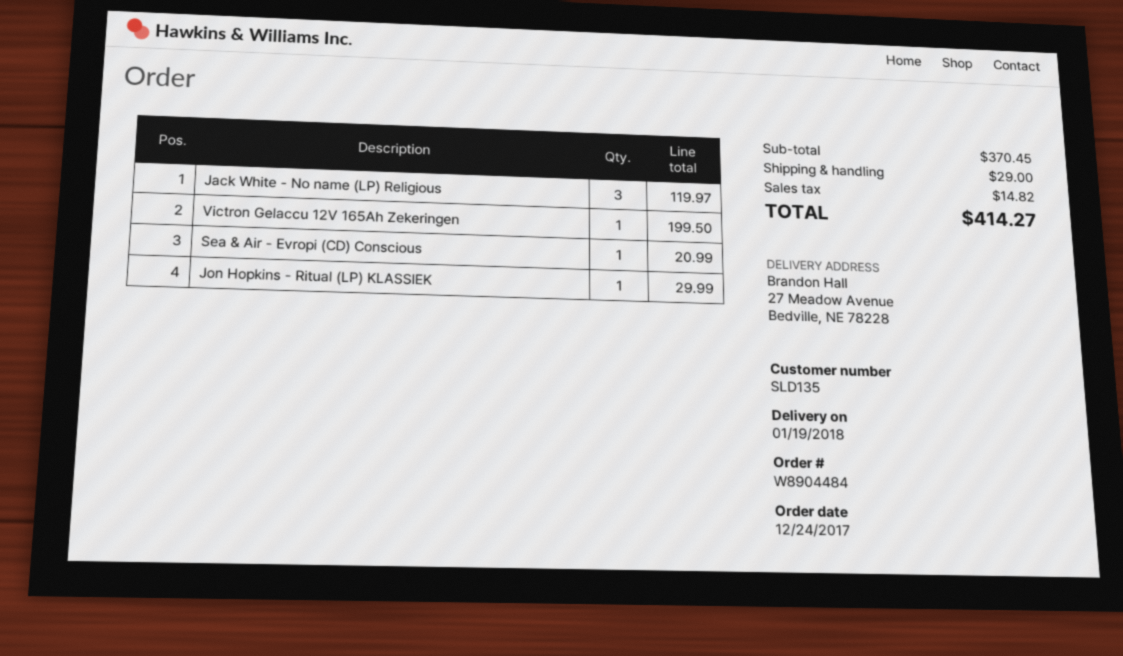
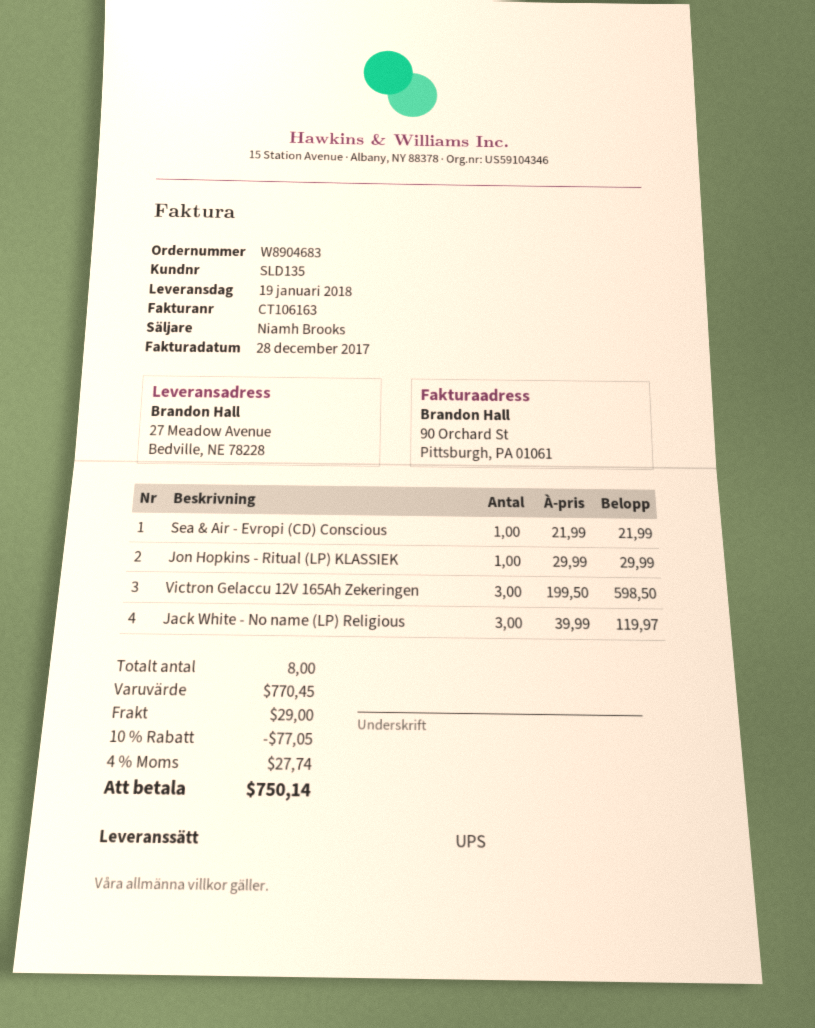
order number: W8904484 -> W8904683
Victron Gelaccu 12V 165Ah Zekeringen: 1 for 199.50 -> 3 for 598.50
Sea & Air - Evropi (CD) Conscious: 1 for 20.99 -> 1 for 21.99
subtotal: 370.45 -> 770.45
discount: none -> 10% = 77.05
tax: 14.82 -> 27.74
total: 414.27 -> 750.14

